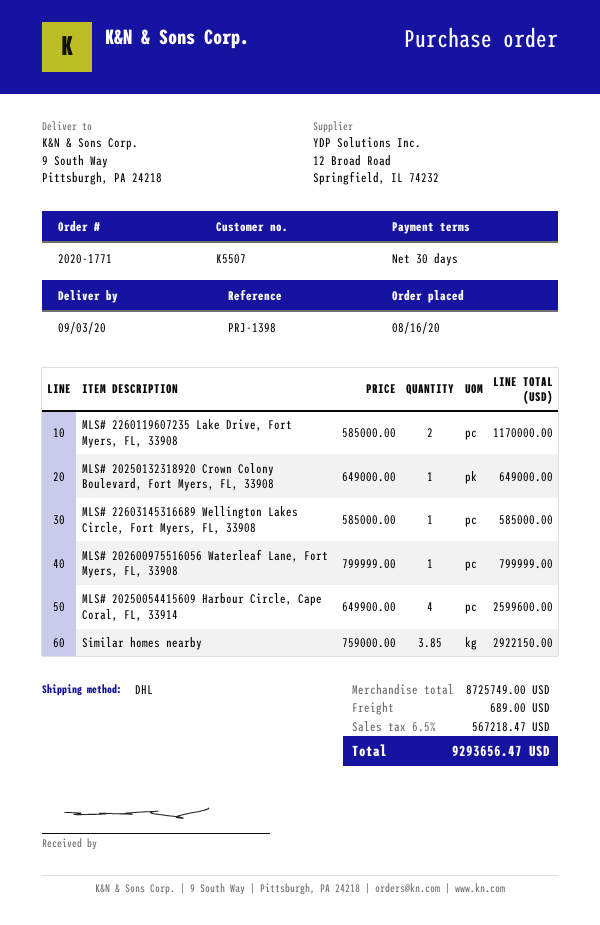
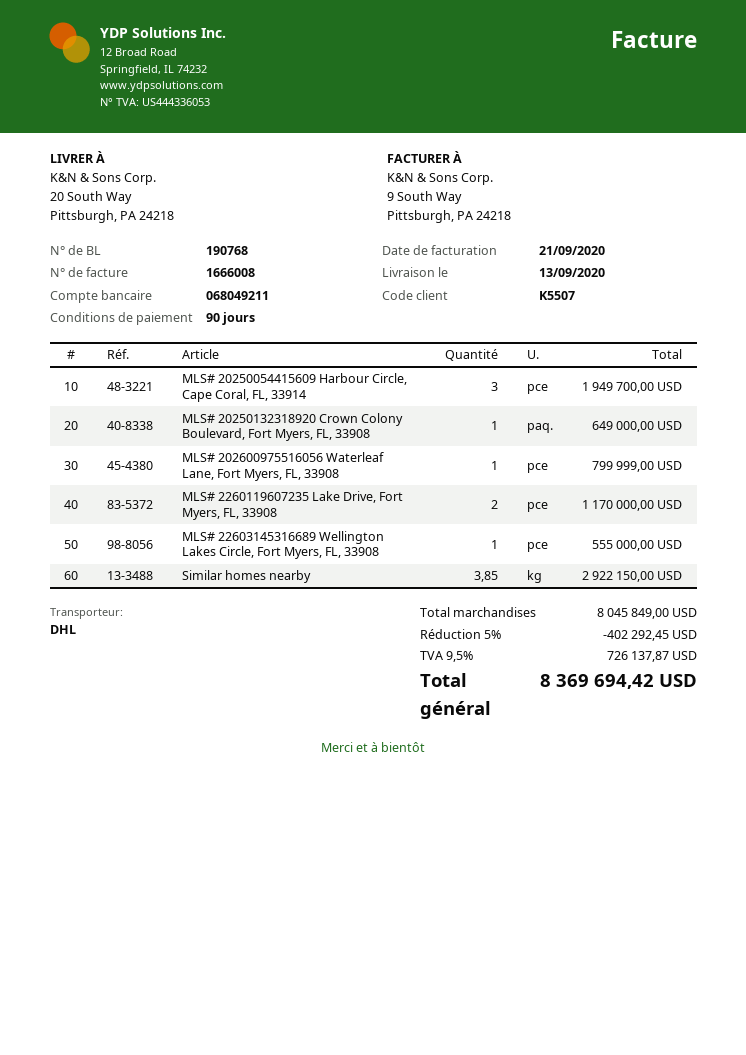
delivery date: 2020-09-03 -> 2020-09-13
payment terms: 30 days -> 90 days
ship to: 9 South Way, Pittsburgh, PA 24218 -> 20 South Way, Pittsburgh, PA 24218
MLS# 22603145316689 Wellington Lakes Circle, Fort Myers, FL, 33908: 1 for 585000.00 -> 1 for 555000.00
MLS# 20250054415609 Harbour Circle, Cape Coral, FL, 33914: 4 for 2599600.00 -> 3 for 1949700.00
subtotal: 8725749.00 -> 8045849.00
discount: none -> 5% = 402292.45
shipping: 689.00 -> none
tax: 6.5% = 567218.47 -> 9.5% = 726137.87
total: 9293656.47 -> 8369694.42

